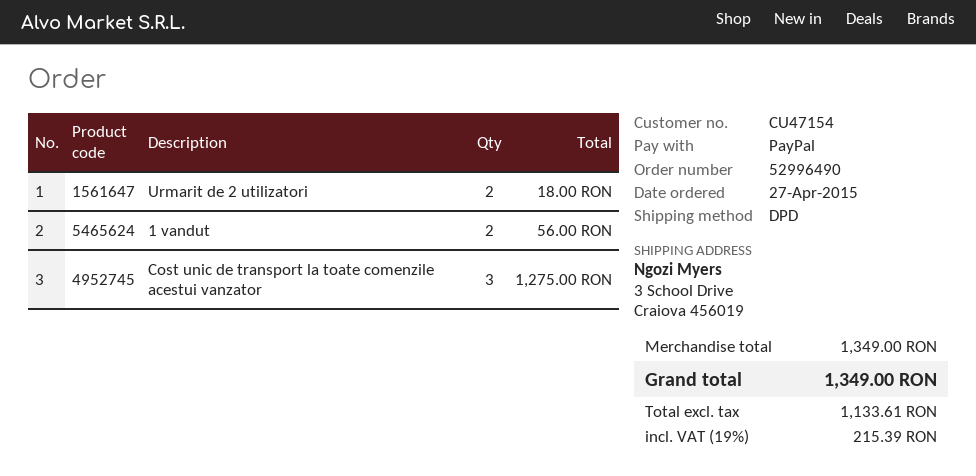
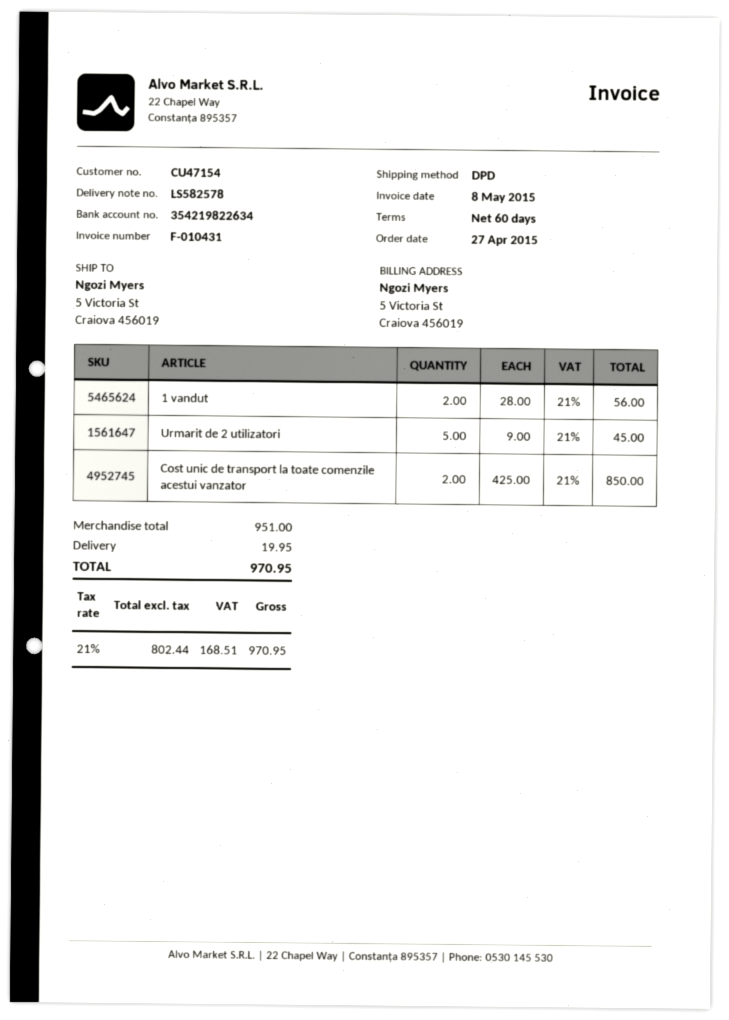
ship to: 3 School Drive, Craiova 456019 -> 5 Victoria St, Craiova 456019
Urmarit de 2 utilizatori: 2 for 18.00 -> 5 for 45.00
Cost unic de transport la toate comenzile acestui vanzator: 3 for 1275.00 -> 2 for 850.00
subtotal: 1349.00 -> 951.00
shipping: none -> 19.95
net: 1133.61 -> 802.44
tax: 19% = 215.39 -> 21% = 168.51
total: 1349.00 -> 970.95

